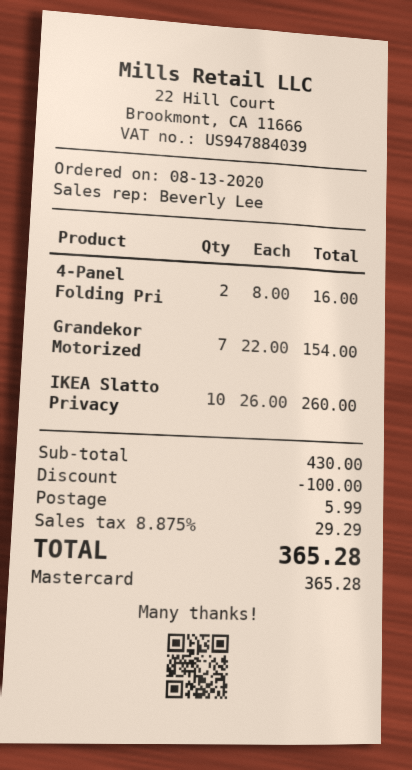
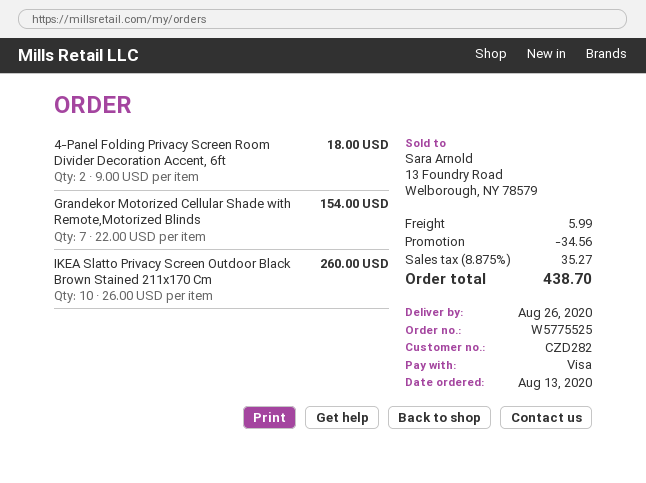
payment method: Mastercard -> Visa
4-Panel Folding Pri: 2 x 8.00 = 16.00 -> 2 x 9.00 = 18.00
discount: 100.00 -> 34.56
tax: 8.875% = 29.29 -> 8.875% = 35.27
total: 365.28 -> 438.70

